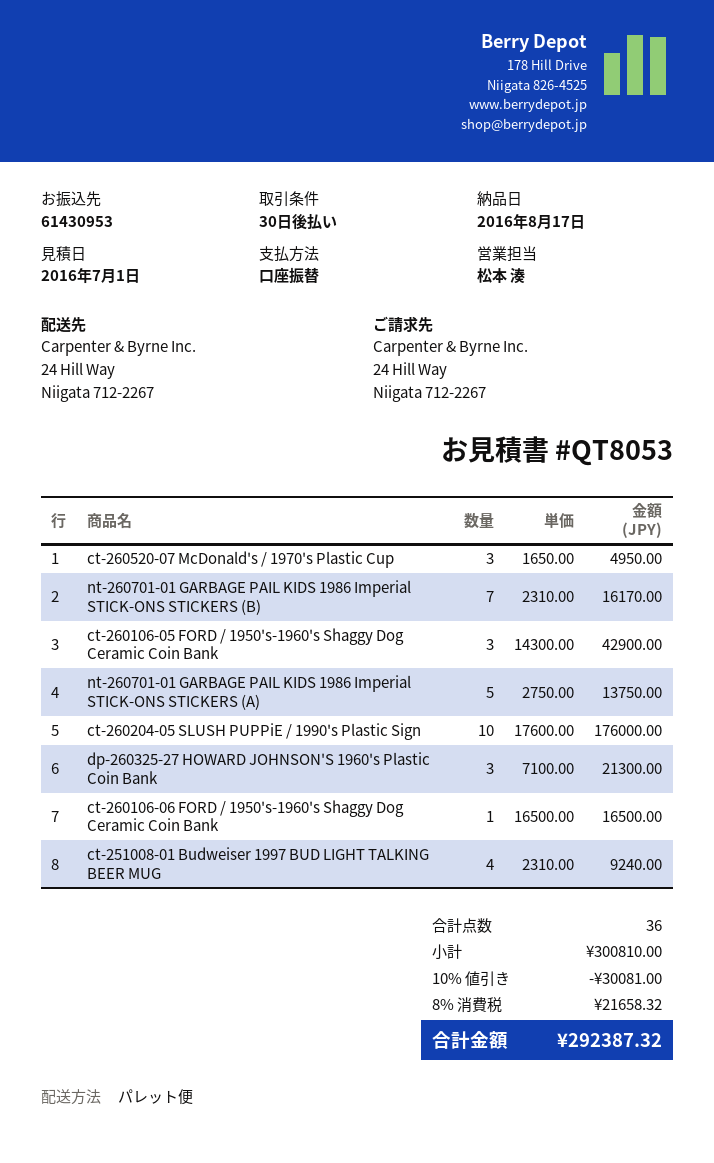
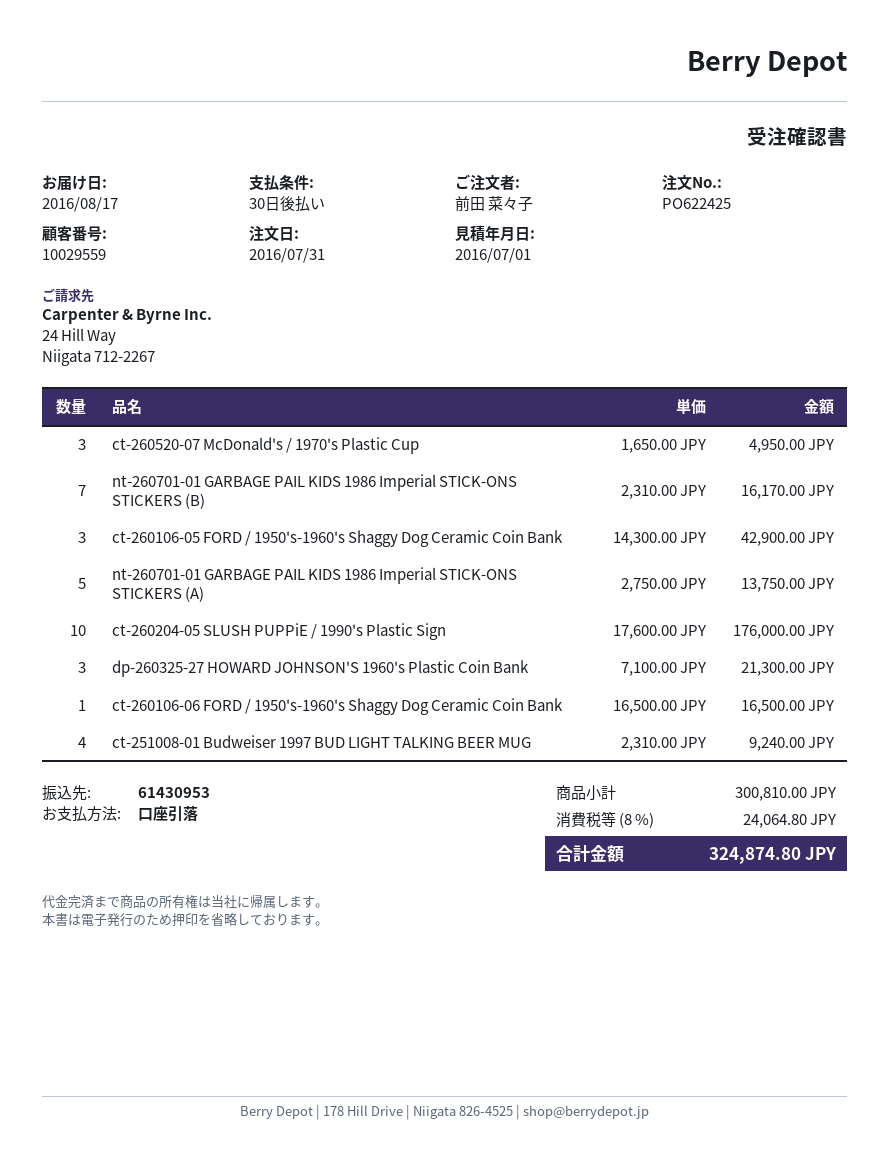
discount: 10% = 30081.00 -> none
tax: 8% = 21658.32 -> 8% = 24064.80
total: 292387.32 -> 324874.80

